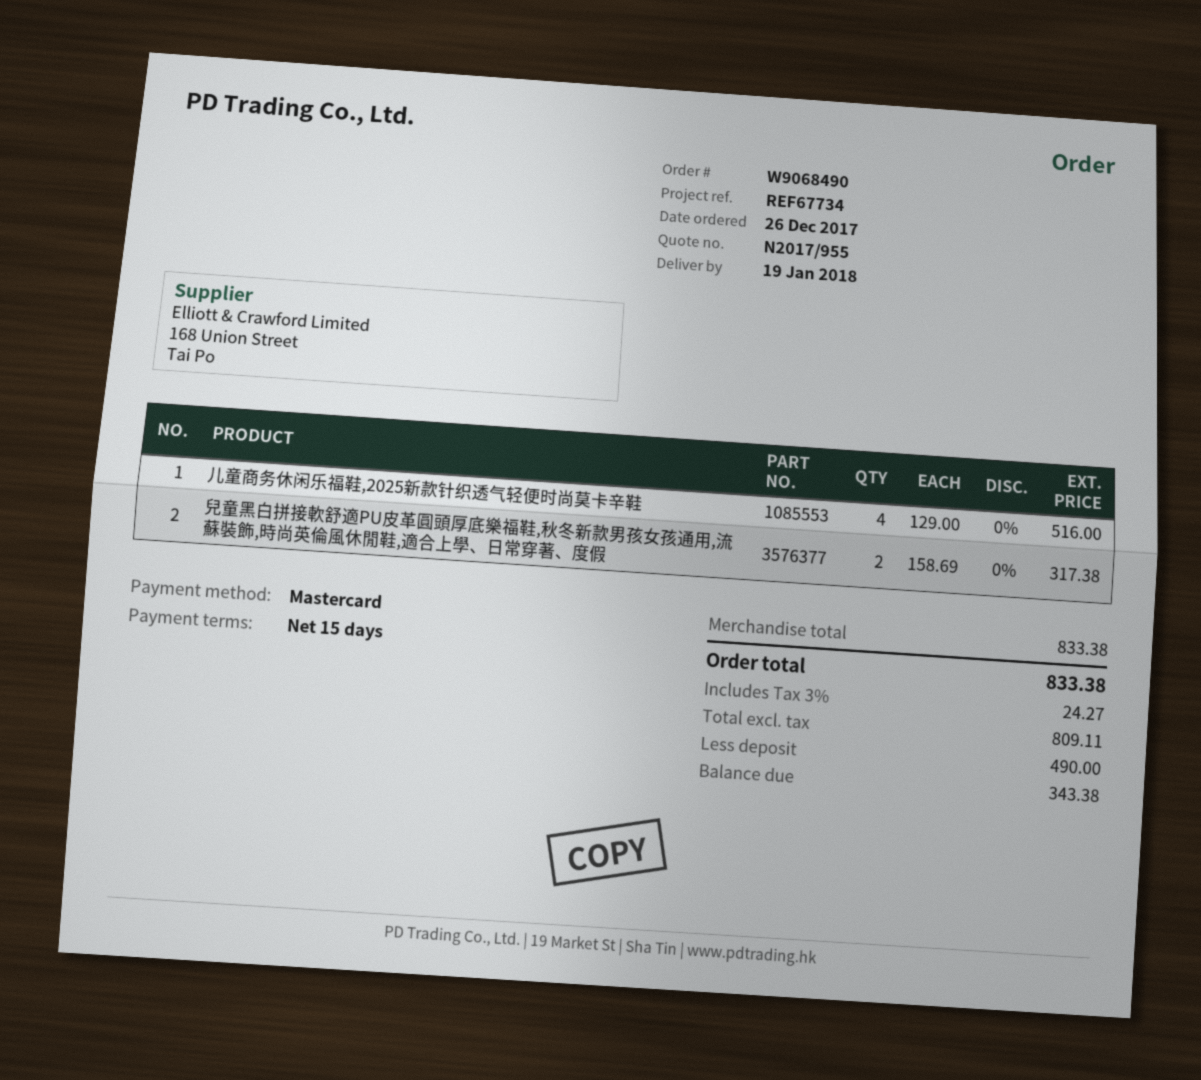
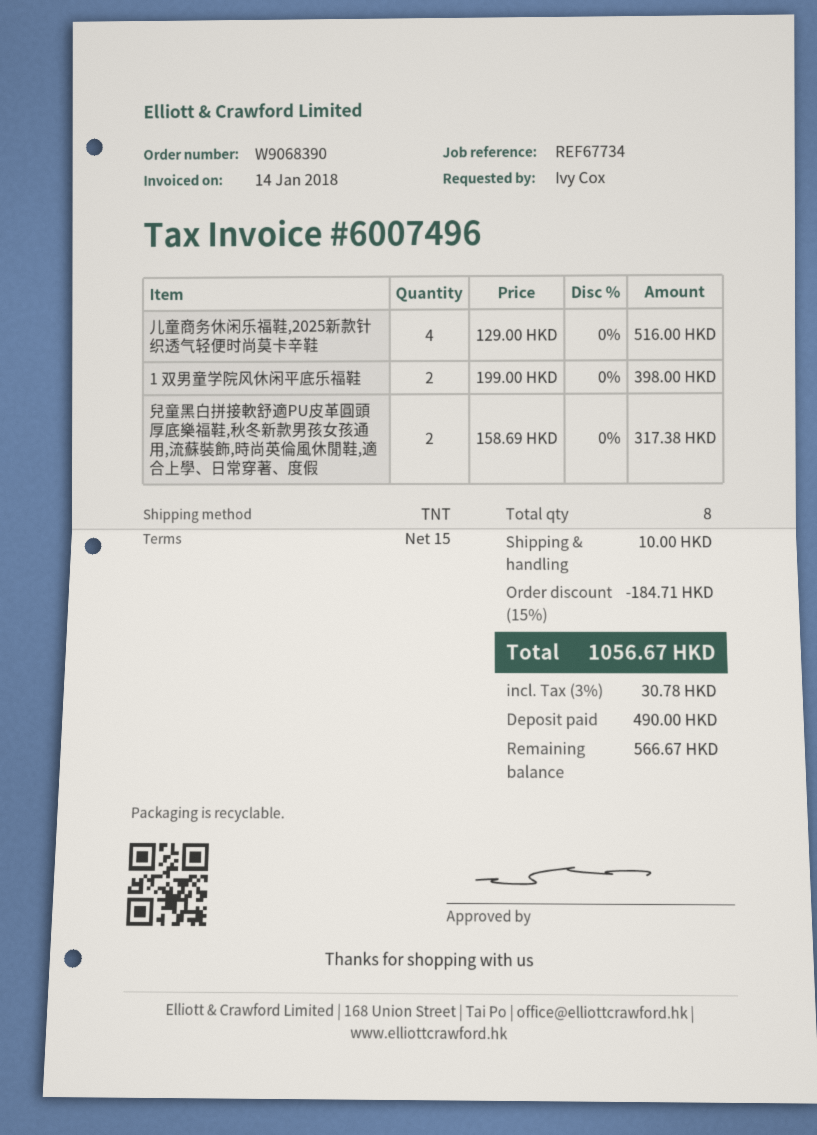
order number: W9068490 -> W9068390
1 双男童学院风休闲平底乐福鞋: none -> 2 x 199.00 = 398.00
discount: none -> 15% = 184.71
shipping: none -> 10.00
tax: 3% = 24.27 -> 3% = 30.78
total: 833.38 -> 1056.67
balance: 343.38 -> 566.67

